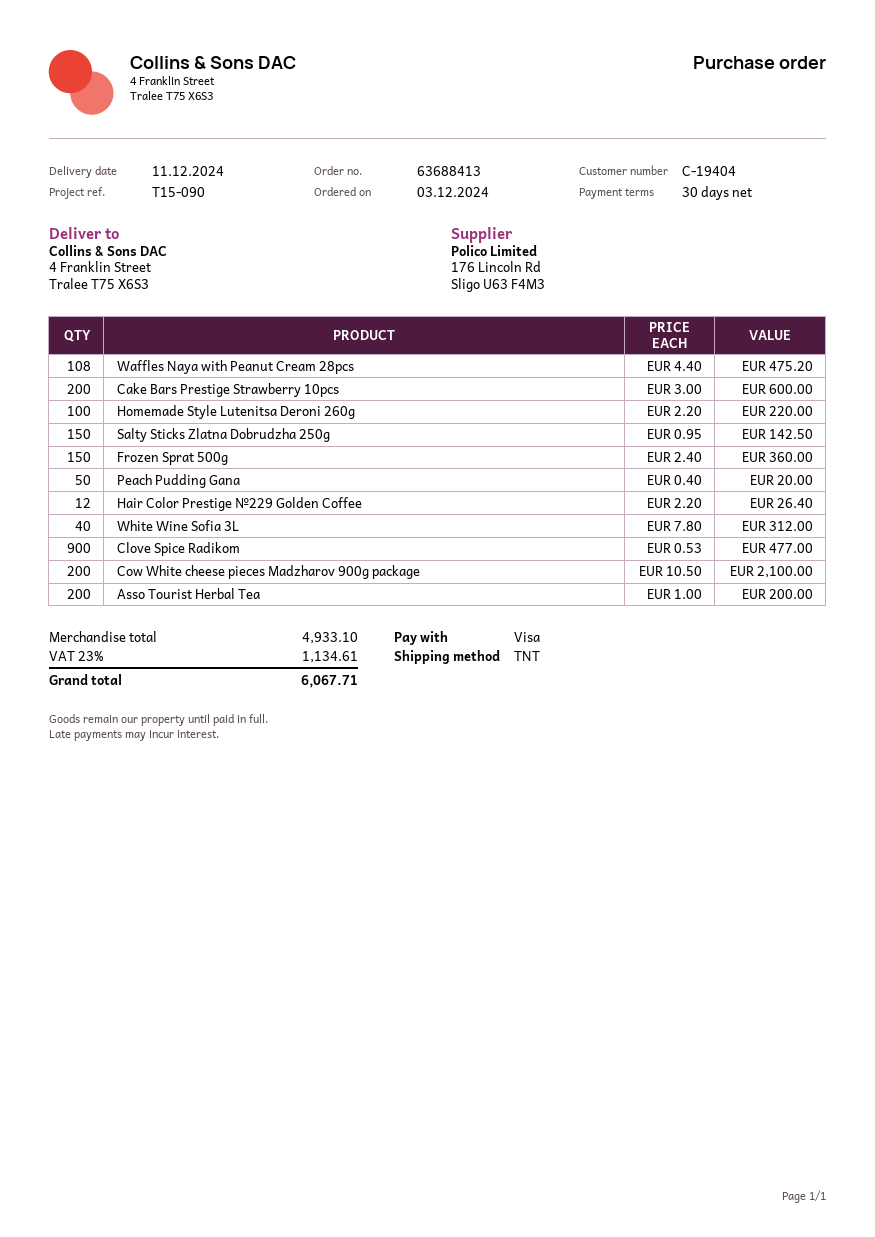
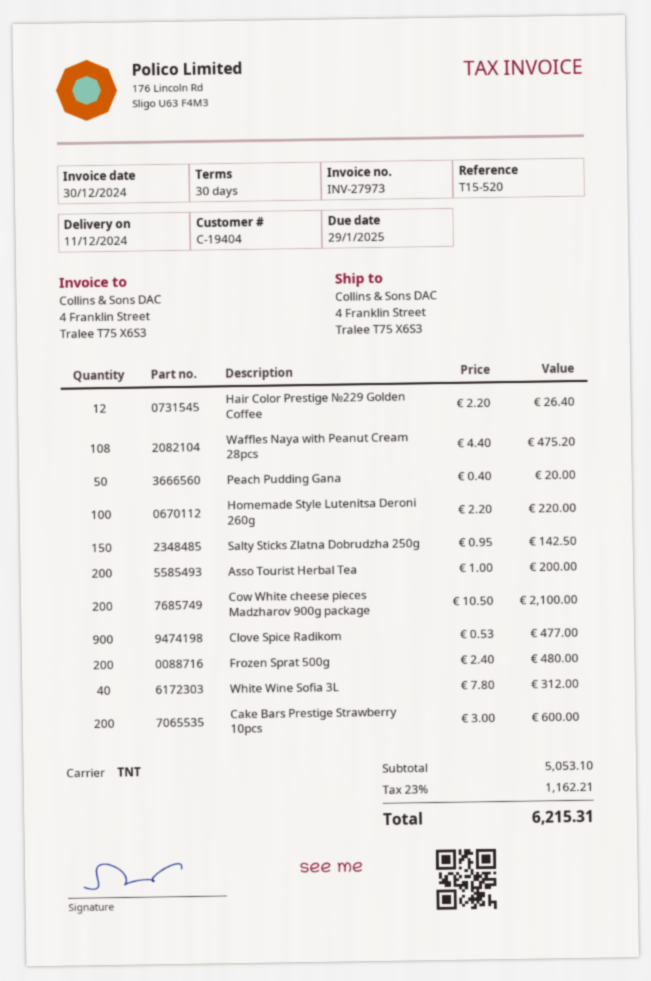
reference: T15-090 -> T15-520
Frozen Sprat 500g: 150 x 2.40 = 360.00 -> 200 x 2.40 = 480.00
subtotal: 4933.10 -> 5053.10
tax: 23% = 1134.61 -> 23% = 1162.21
total: 6067.71 -> 6215.31

